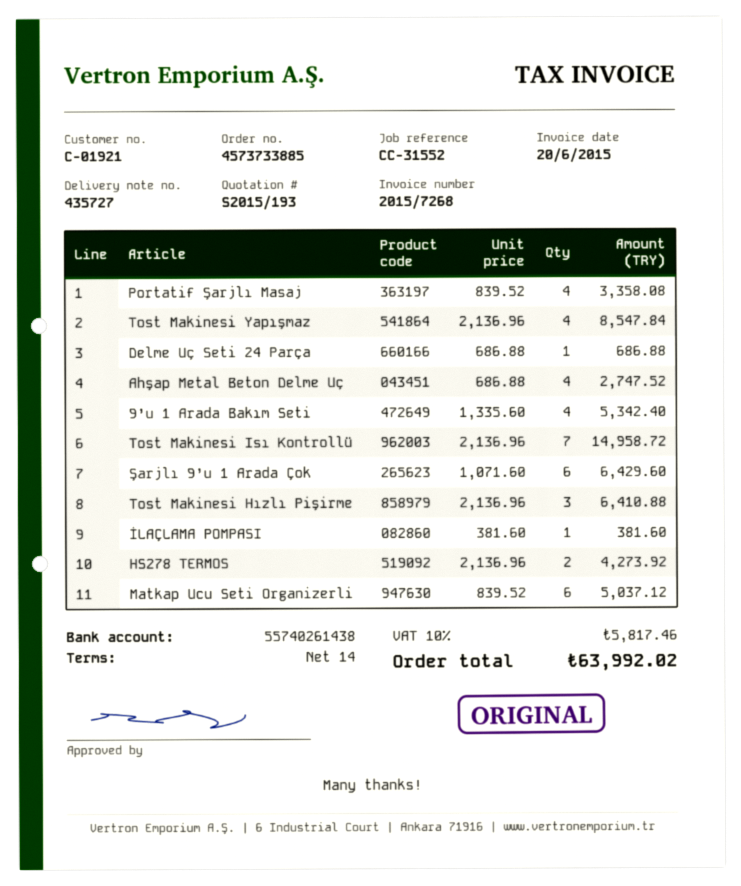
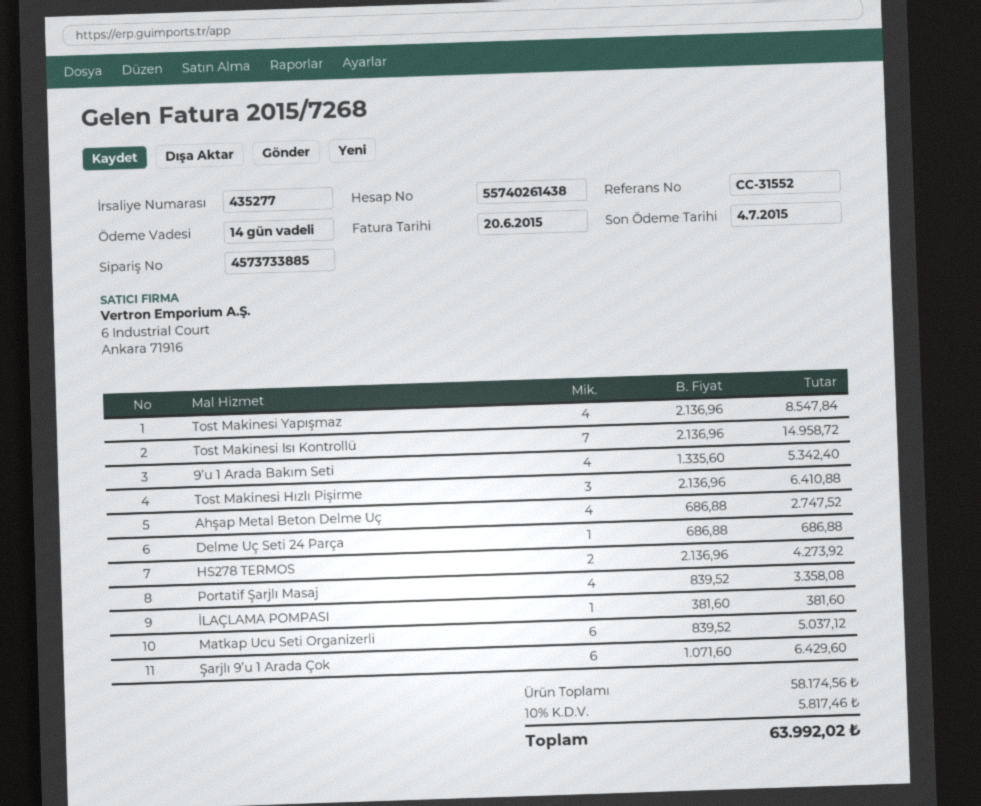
delivery note number: 435727 -> 435277

